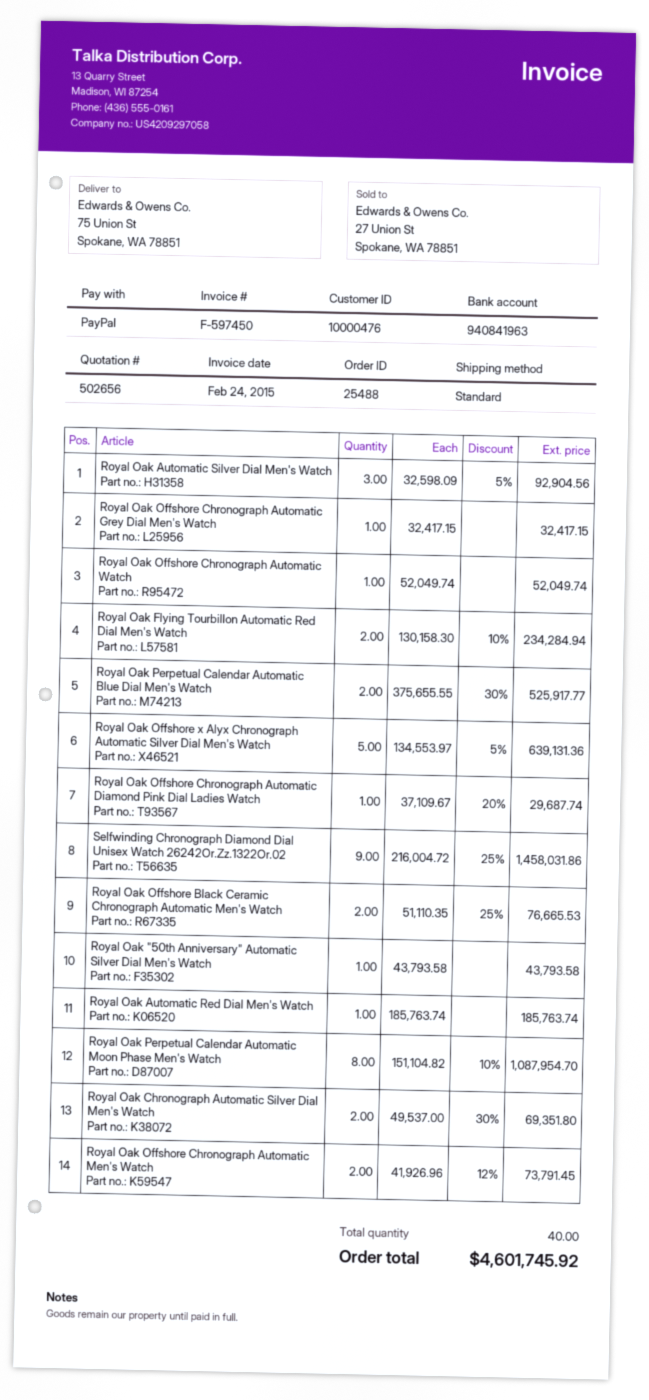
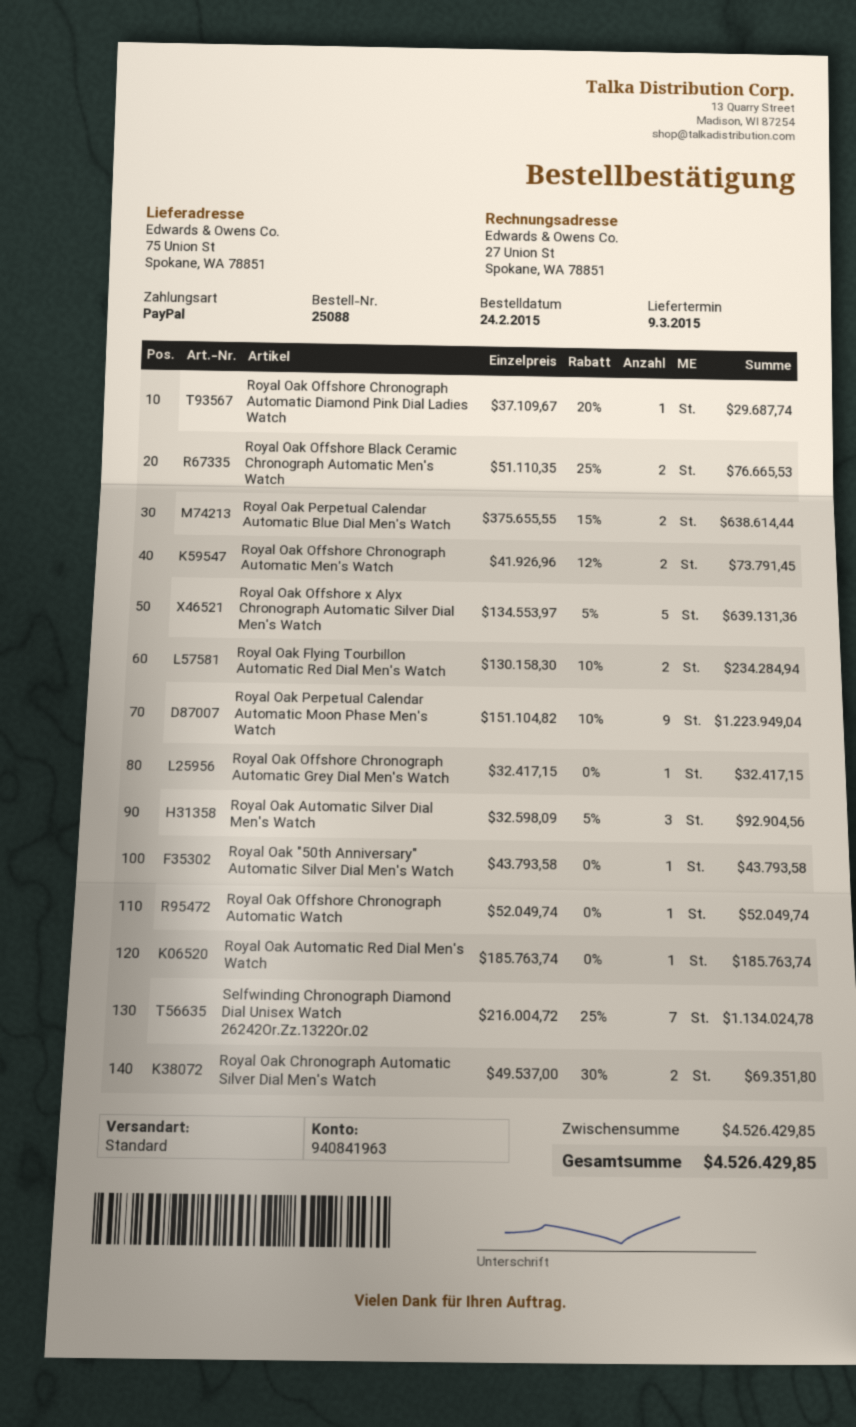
order number: 25488 -> 25088
Royal Oak Perpetual Calendar Automatic Blue Dial Men's Watch: 2 x 375655.55 - 30% = 525917.77 -> 2 x 375655.55 - 15% = 638614.44
Selfwinding Chronograph Diamond Dial Unisex Watch 26242Or.Zz.1322Or.02: 9 x 216004.72 - 25% = 1458031.86 -> 7 x 216004.72 - 25% = 1134024.78
Royal Oak Perpetual Calendar Automatic Moon Phase Men's Watch: 8 x 151104.82 - 10% = 1087954.70 -> 9 x 151104.82 - 10% = 1223949.04
total: 4601745.92 -> 4526429.85

